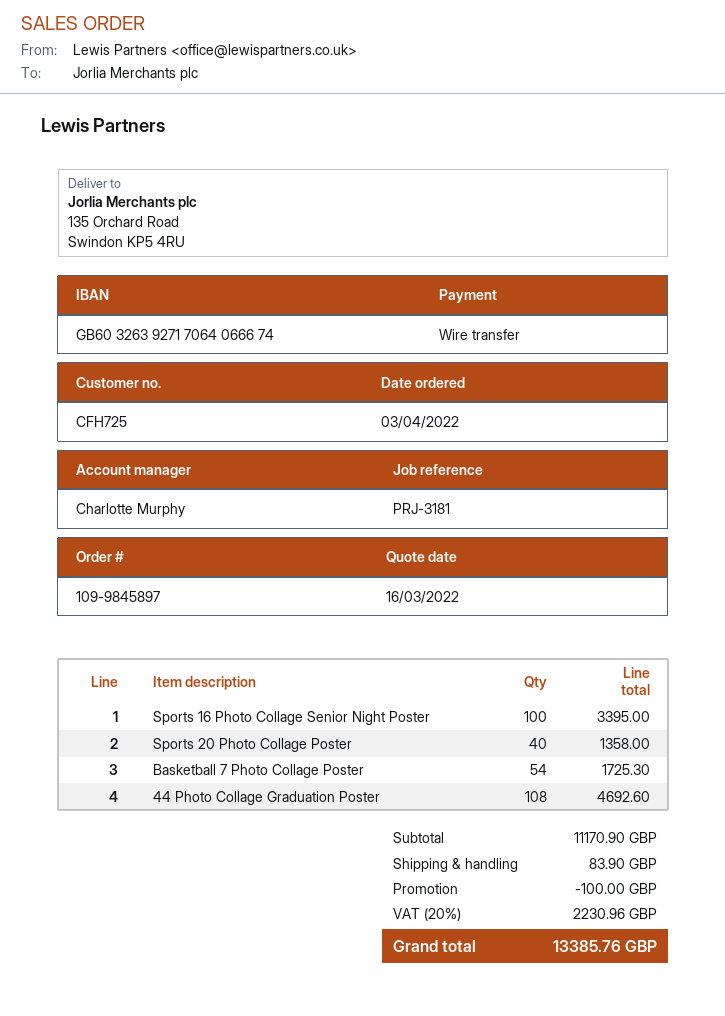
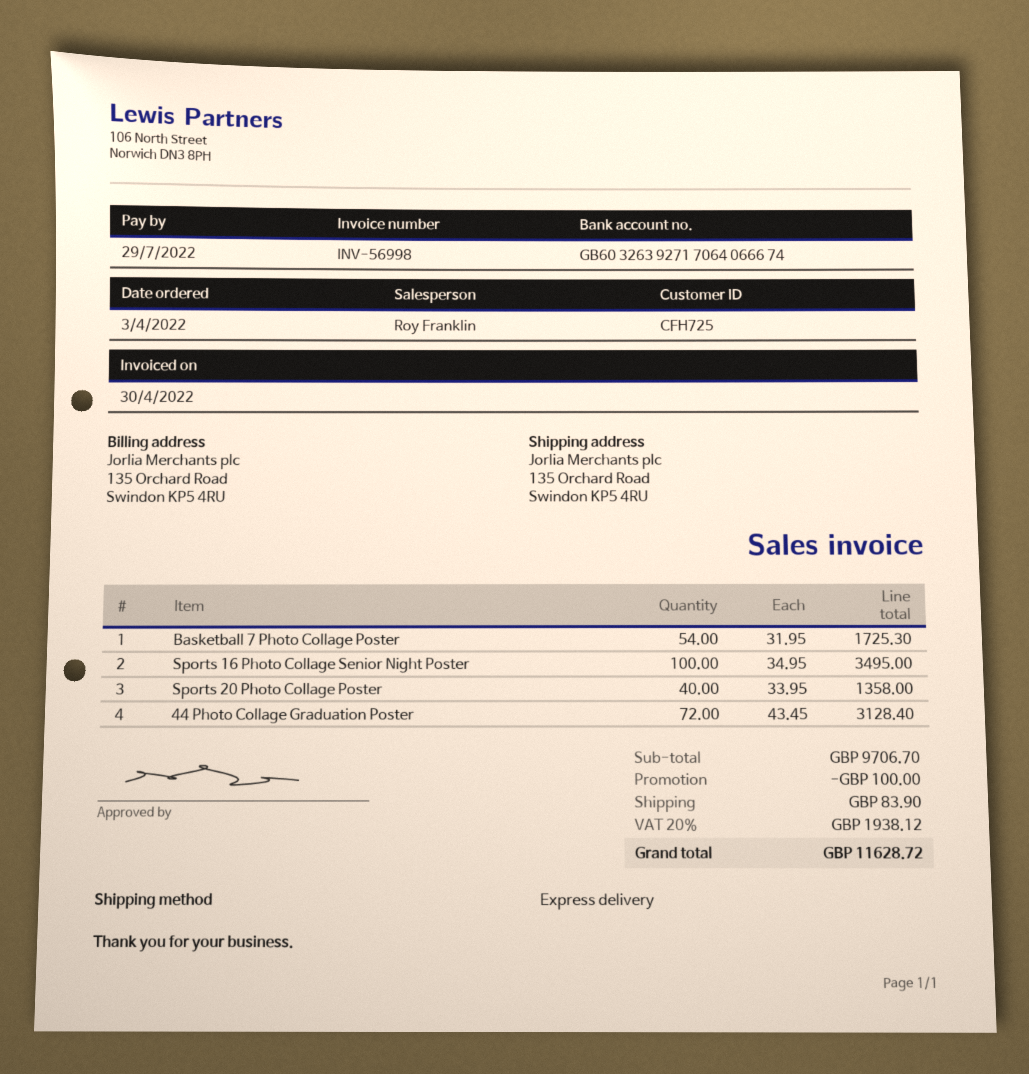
sales rep: Charlotte Murphy -> Roy Franklin
Sports 16 Photo Collage Senior Night Poster: 100 for 3395.00 -> 100 for 3495.00
44 Photo Collage Graduation Poster: 108 for 4692.60 -> 72 for 3128.40
subtotal: 11170.90 -> 9706.70
tax: 20% = 2230.96 -> 20% = 1938.12
total: 13385.76 -> 11628.72

